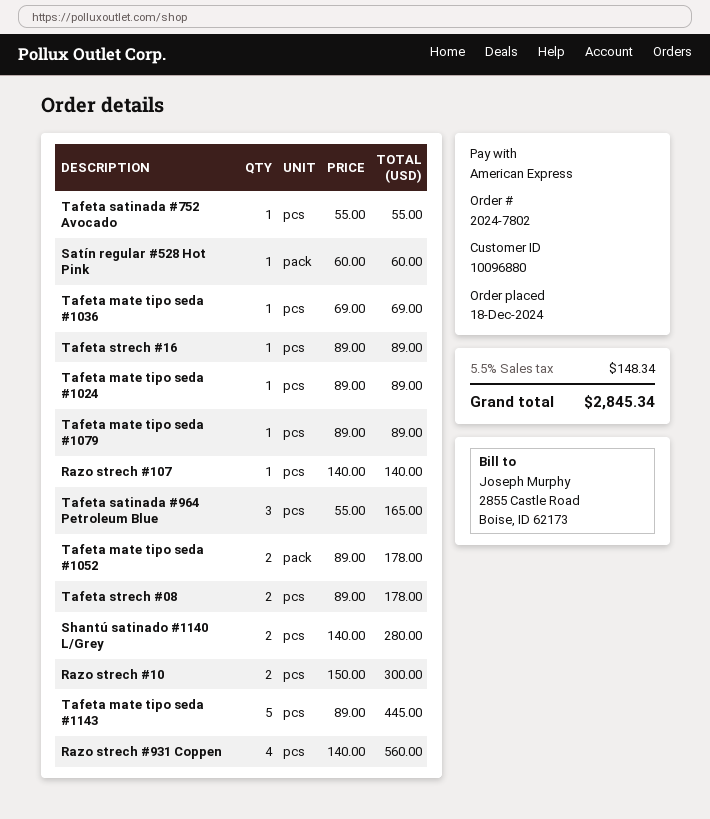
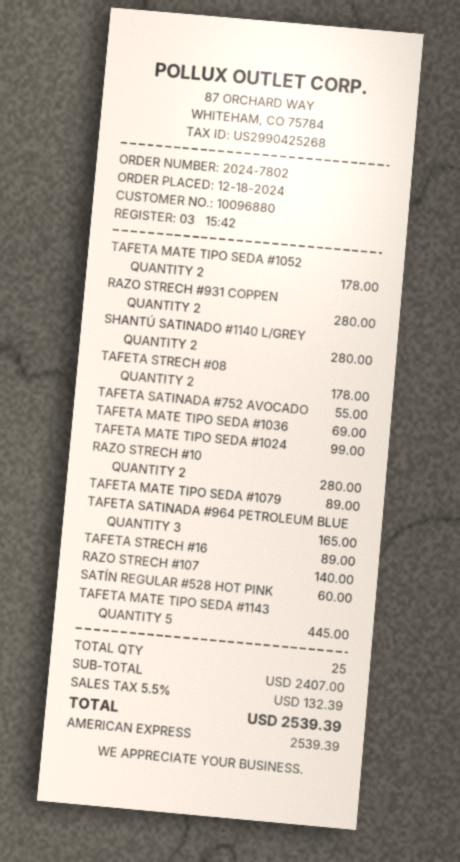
Tafeta mate tipo seda #1024: 1 for 89.00 -> 1 for 99.00
Razo strech #10: 2 for 300.00 -> 2 for 280.00
Razo strech #931 Coppen: 4 for 560.00 -> 2 for 280.00
tax: 5.5% = 148.34 -> 5.5% = 132.39
total: 2845.34 -> 2539.39

